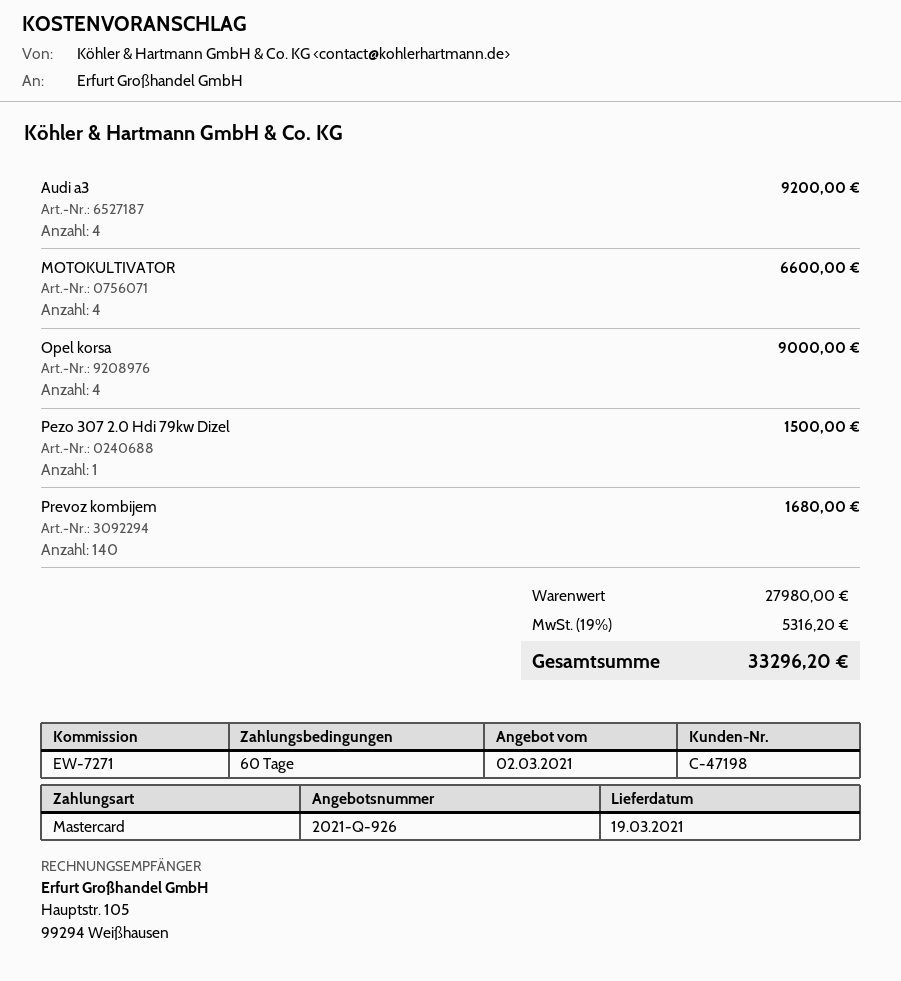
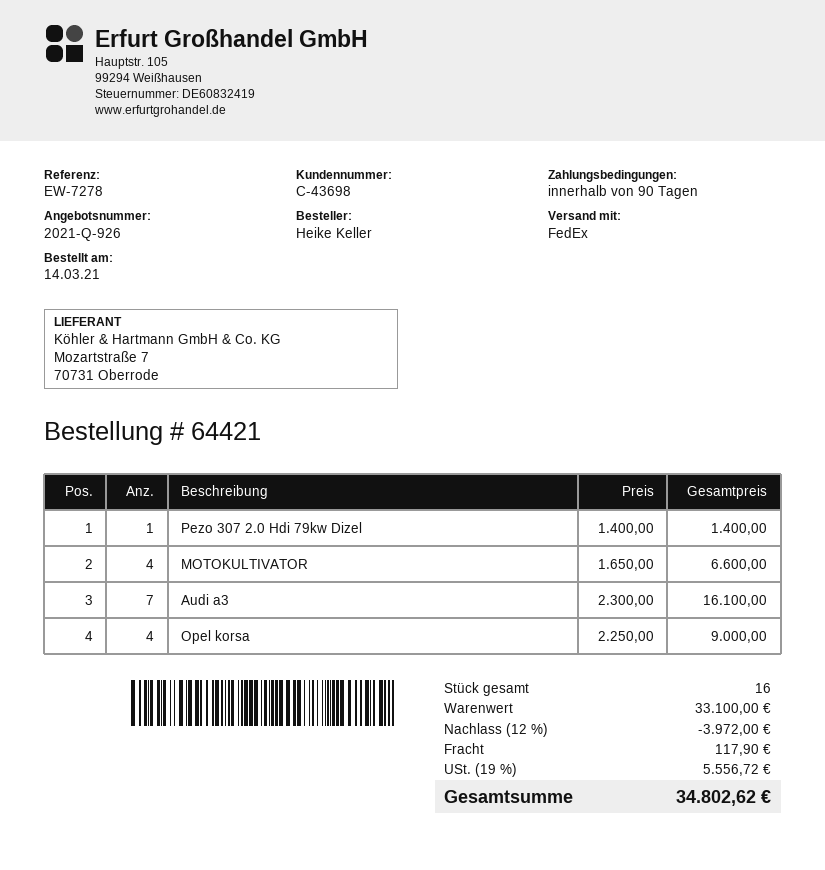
payment terms: 60 days -> 90 days
customer number: C-47198 -> C-43698
reference: EW-7271 -> EW-7278
Audi a3: 4 for 9200.00 -> 7 for 16100.00
Pezo 307 2.0 Hdi 79kw Dizel: 1 for 1500.00 -> 1 for 1400.00
Prevoz kombijem: 140 for 1680.00 -> none
subtotal: 27980.00 -> 33100.00
discount: none -> 12% = 3972.00
shipping: none -> 117.90
tax: 19% = 5316.20 -> 19% = 5556.72
total: 33296.20 -> 34802.62

